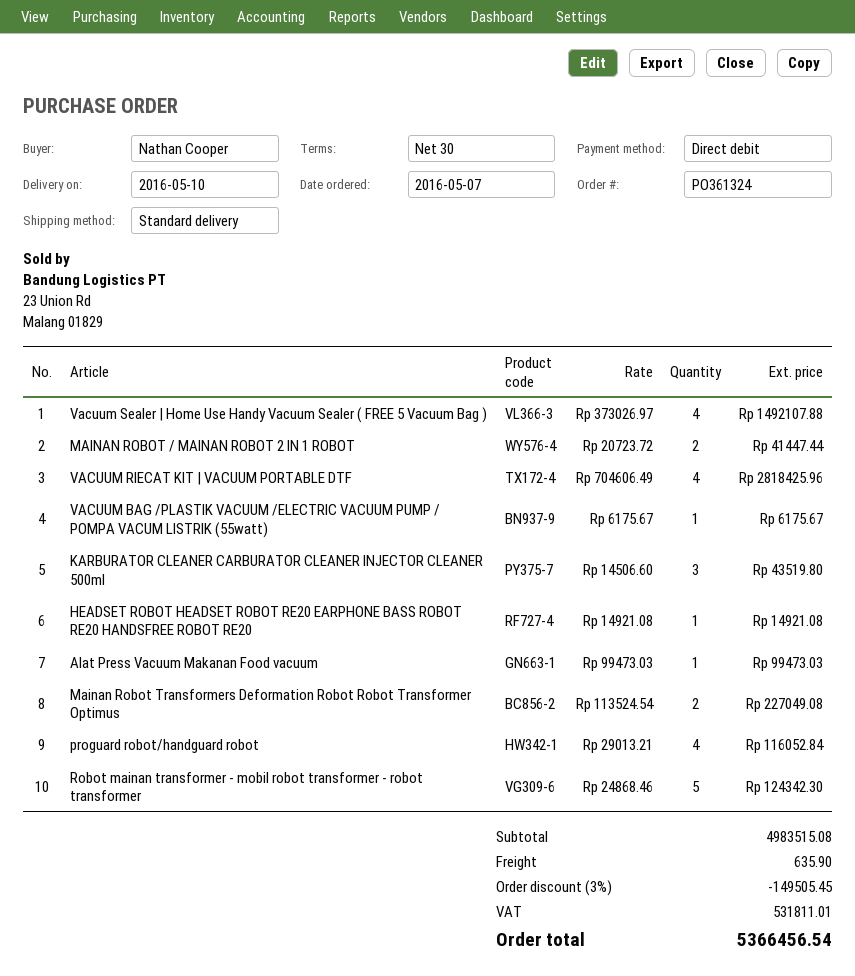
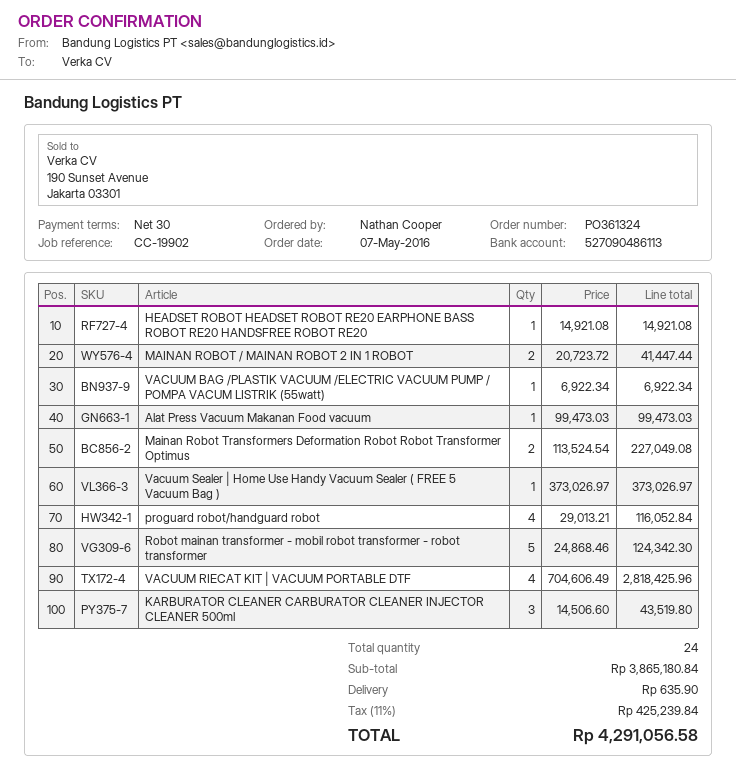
Vacuum Sealer | Home Use Handy Vacuum Sealer ( FREE 5 Vacuum Bag ): 4 x 373026.97 = 1492107.88 -> 1 x 373026.97 = 373026.97
VACUUM BAG /PLASTIK VACUUM /ELECTRIC VACUUM PUMP / POMPA VACUM LISTRIK (55watt): 1 x 6175.67 = 6175.67 -> 1 x 6922.34 = 6922.34
subtotal: 4983515.08 -> 3865180.84
discount: 3% = 149505.45 -> none
tax: 531811.01 -> 425239.84
total: 5366456.54 -> 4291056.58

